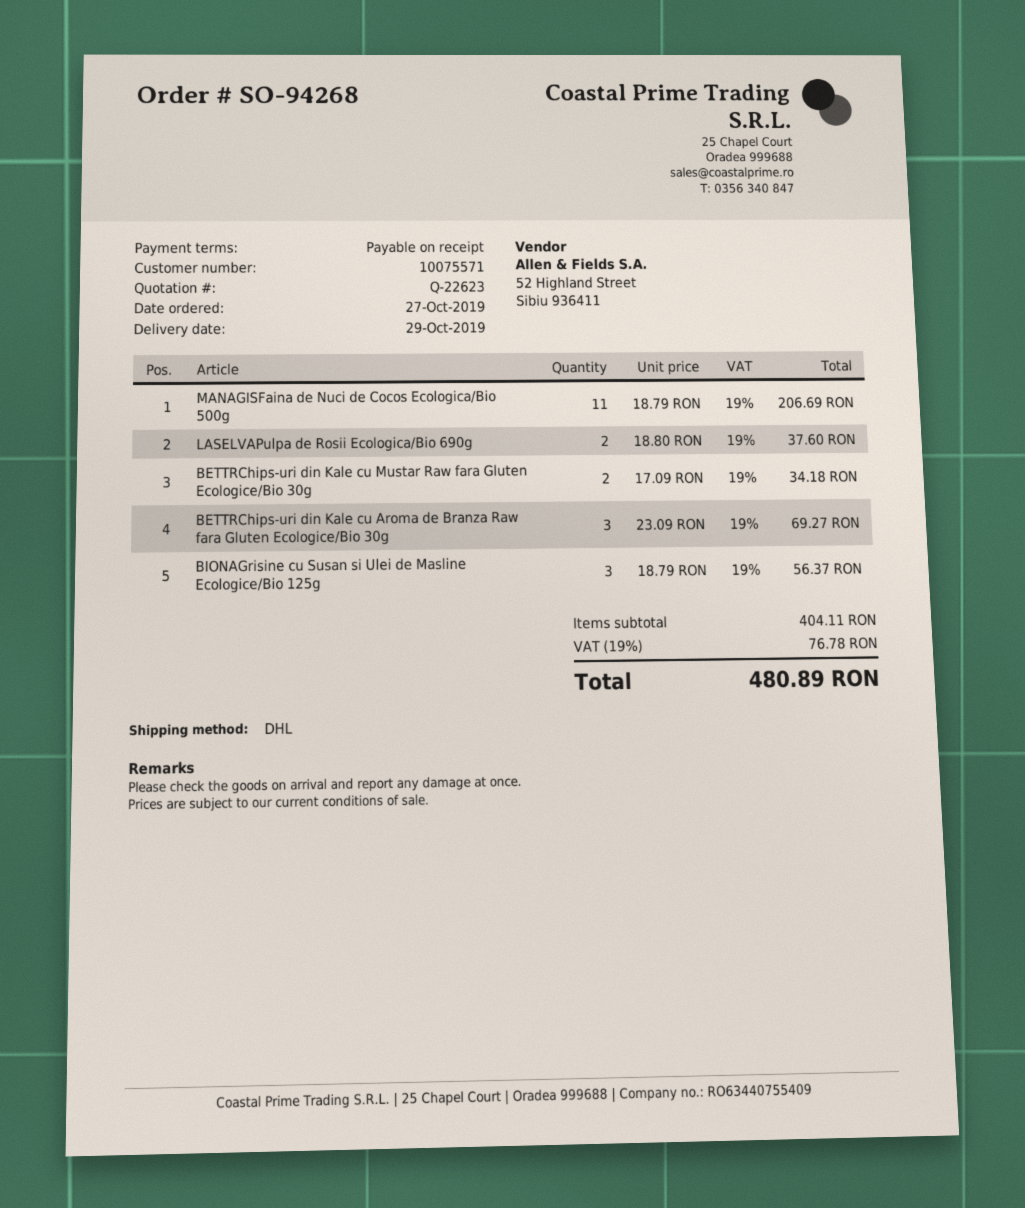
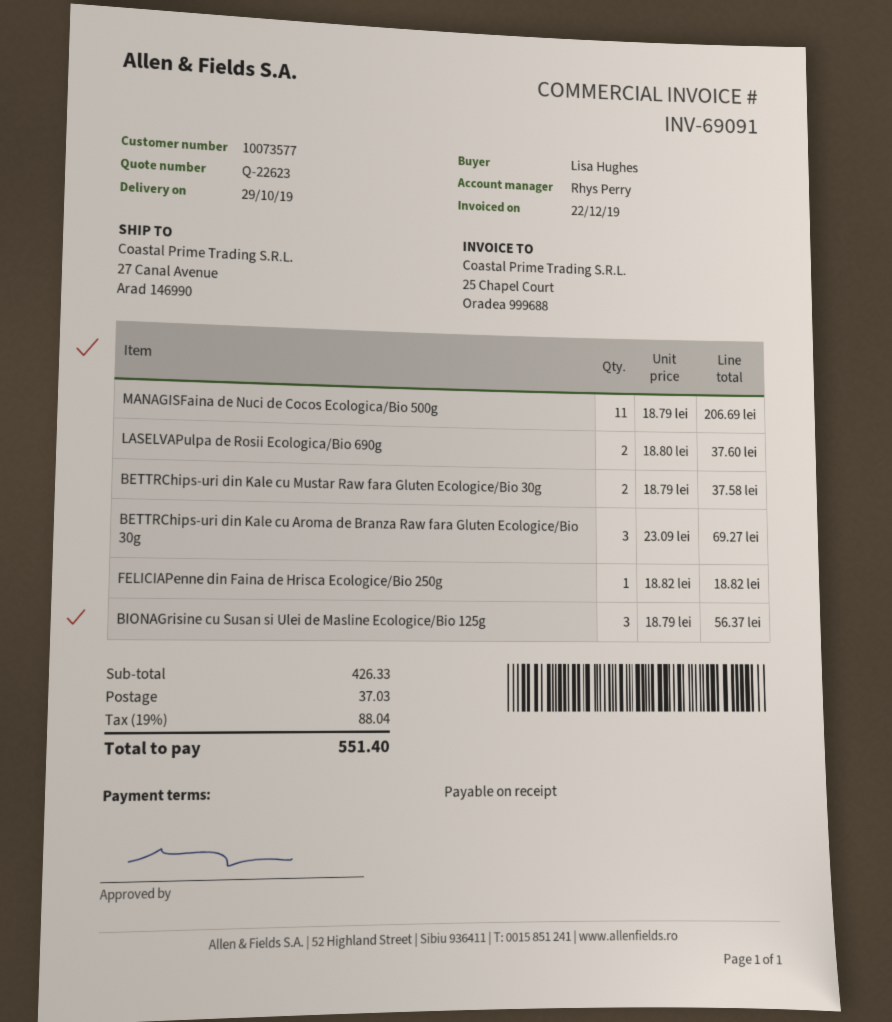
customer number: 10075571 -> 10073577
BETTRChips-uri din Kale cu Mustar Raw fara Gluten Ecologice/Bio 30g: 2 x 17.09 = 34.18 -> 2 x 18.79 = 37.58
FELICIAPenne din Faina de Hrisca Ecologice/Bio 250g: none -> 1 x 18.82 = 18.82
subtotal: 404.11 -> 426.33
shipping: none -> 37.03
tax: 19% = 76.78 -> 19% = 88.04
total: 480.89 -> 551.40

